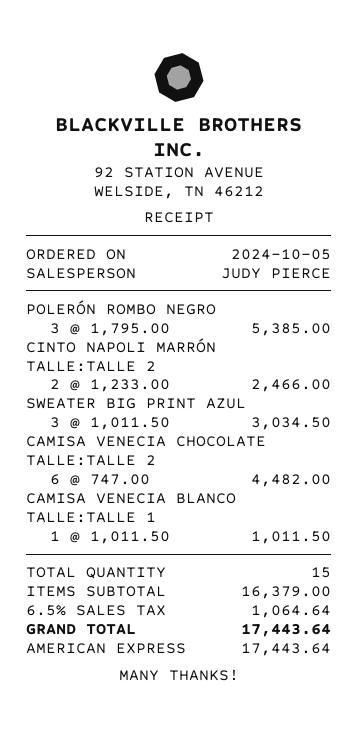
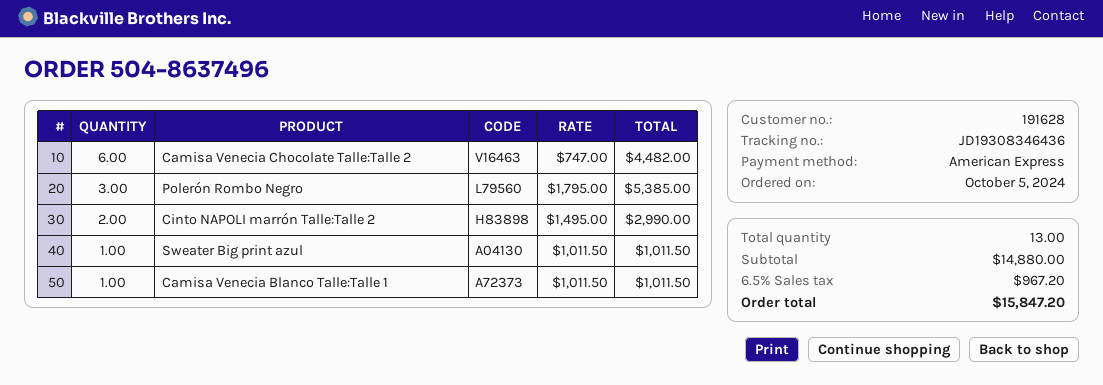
CINTO NAPOLI MARRÓN TALLE:TALLE 2: 2 x 1233.00 = 2466.00 -> 2 x 1495.00 = 2990.00
SWEATER BIG PRINT AZUL: 3 x 1011.50 = 3034.50 -> 1 x 1011.50 = 1011.50
total quantity: 15 -> 13
subtotal: 16379.00 -> 14880.00
tax: 6.5% = 1064.64 -> 6.5% = 967.20
total: 17443.64 -> 15847.20

